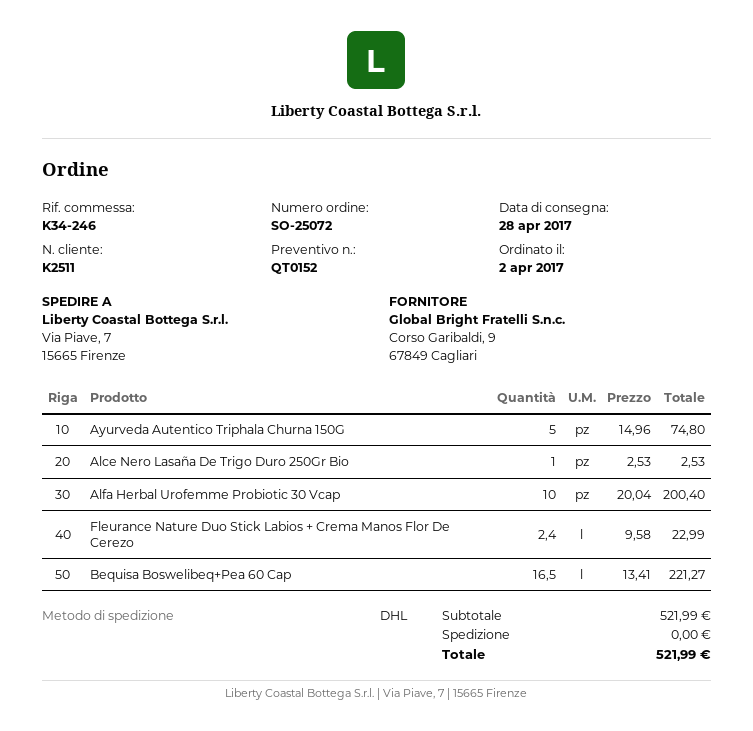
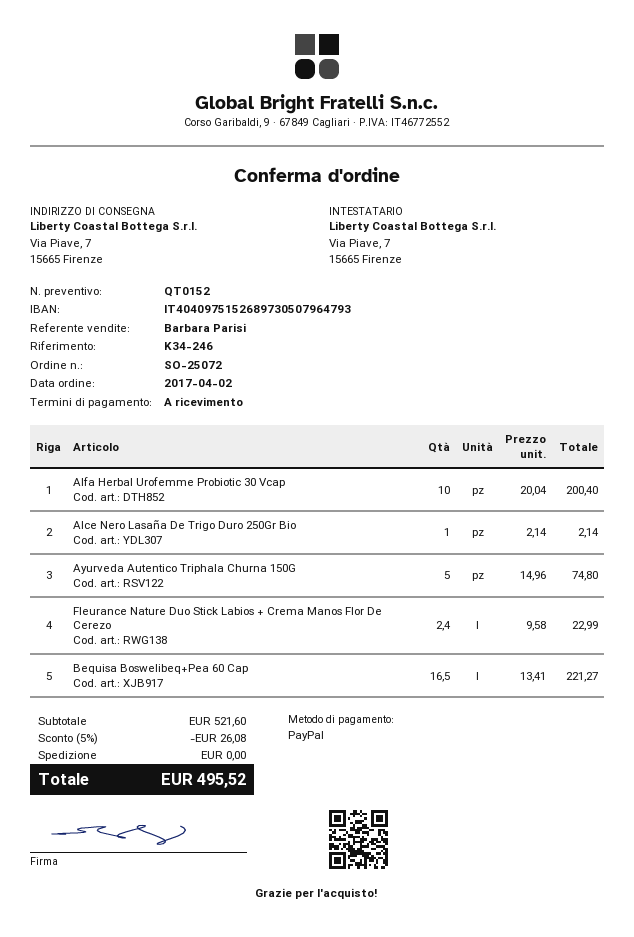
Alce Nero Lasaña De Trigo Duro 250Gr Bio: 1 x 2.53 = 2.53 -> 1 x 2.14 = 2.14
subtotal: 521.99 -> 521.60
discount: none -> 5% = 26.08
total: 521.99 -> 495.52

